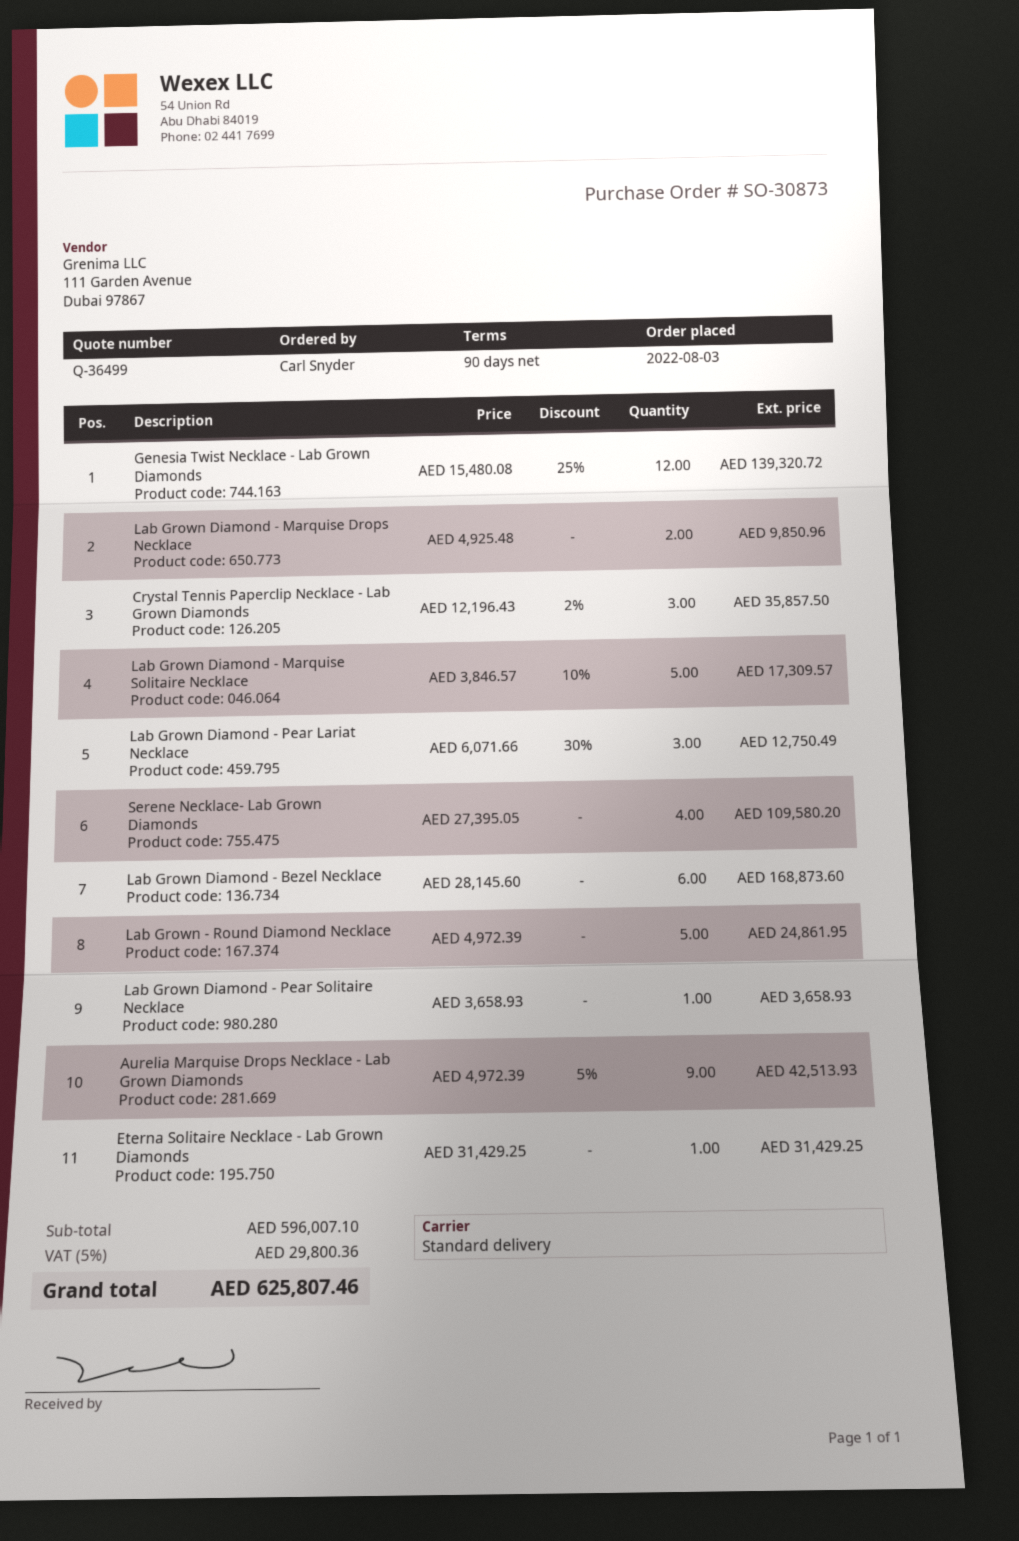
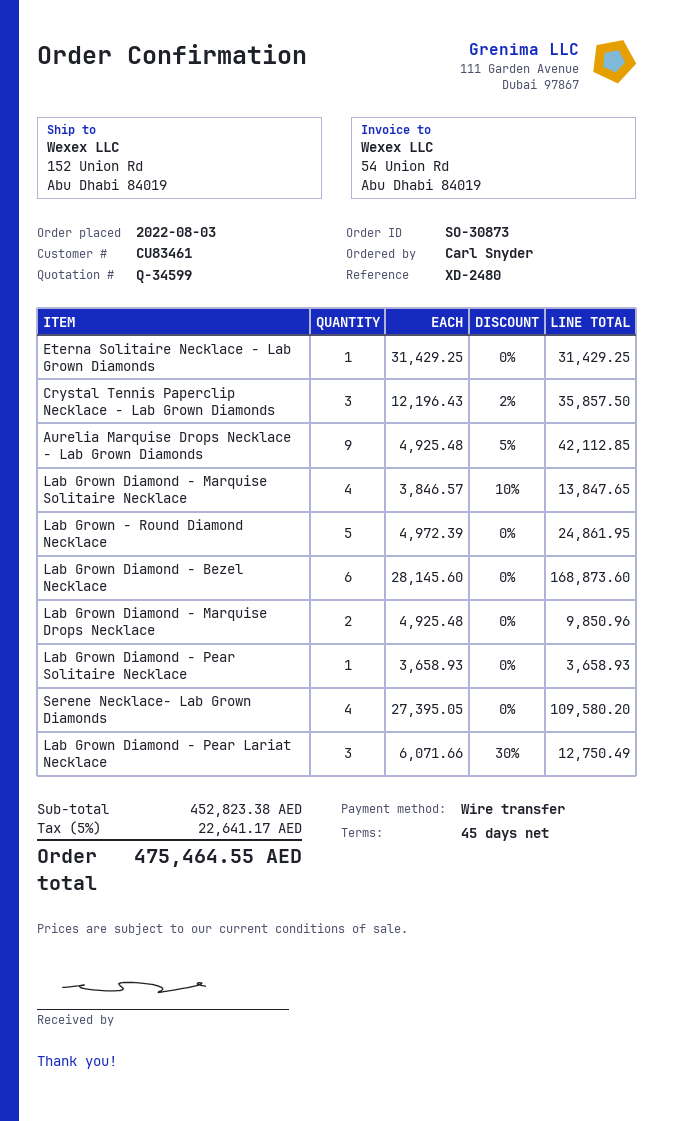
quote number: Q-36499 -> Q-34599
payment terms: 90 days -> 45 days
Genesia Twist Necklace - Lab Grown Diamonds: 12 x 15480.08 - 25% = 139320.72 -> none
Lab Grown Diamond - Marquise Solitaire Necklace: 5 x 3846.57 - 10% = 17309.57 -> 4 x 3846.57 - 10% = 13847.65
Aurelia Marquise Drops Necklace - Lab Grown Diamonds: 9 x 4972.39 - 5% = 42513.93 -> 9 x 4925.48 - 5% = 42112.85
subtotal: 596007.10 -> 452823.38
tax: 5% = 29800.36 -> 5% = 22641.17
total: 625807.46 -> 475464.55

